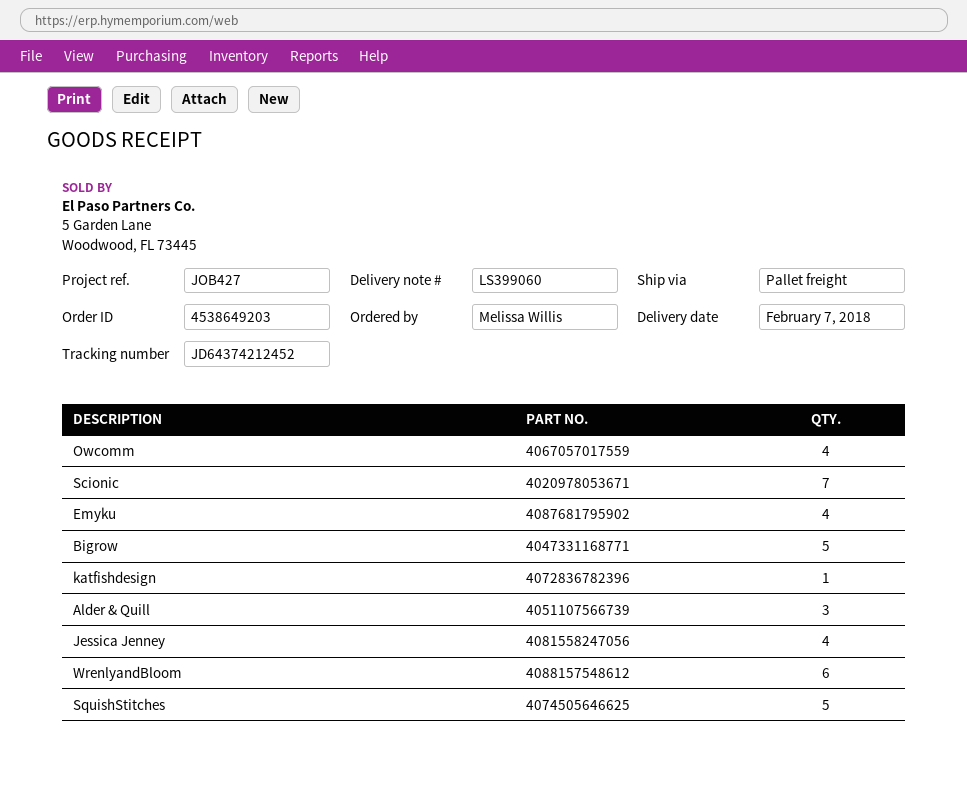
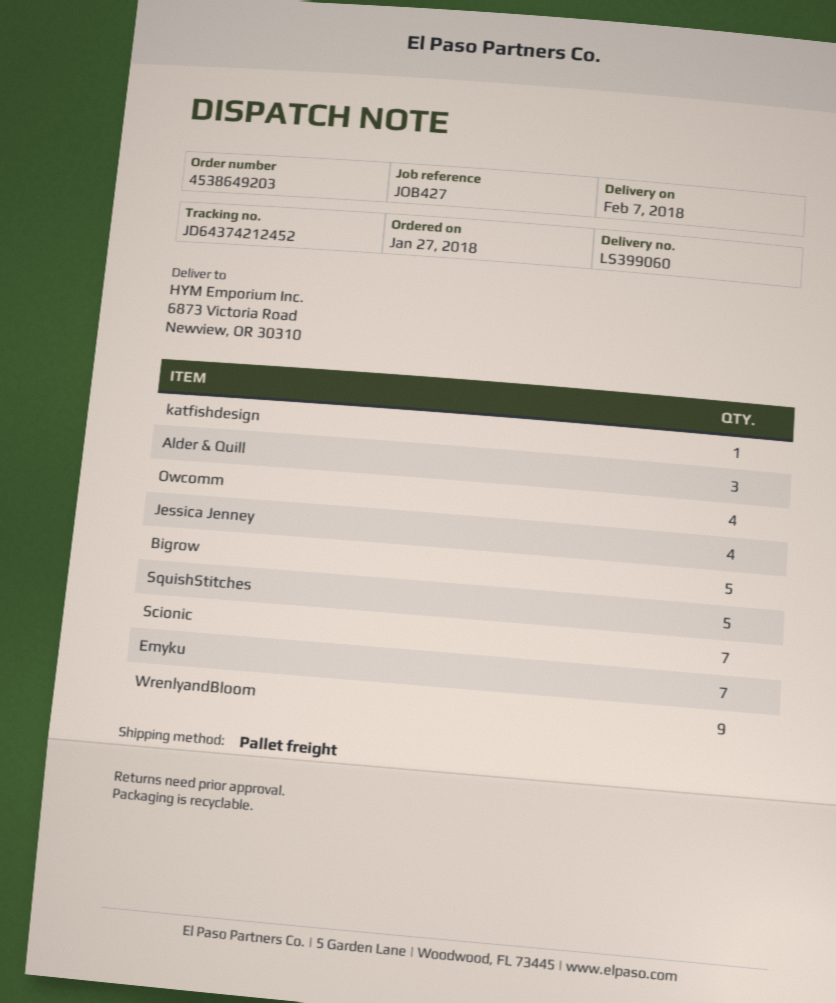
Emyku: 4 -> 7
WrenlyandBloom: 6 -> 9

